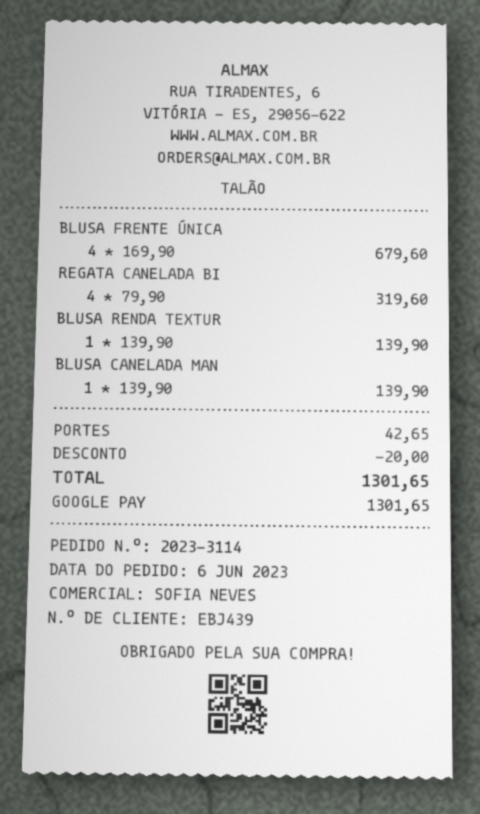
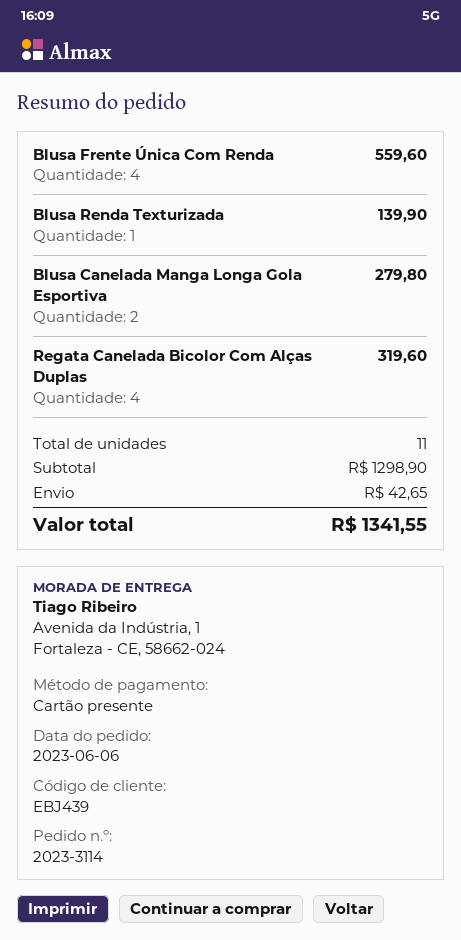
payment method: Google Pay -> gift card
BLUSA FRENTE ÚNICA: 4 for 679.60 -> 4 for 559.60
BLUSA CANELADA MAN: 1 for 139.90 -> 2 for 279.80
discount: 20.00 -> none
total: 1301.65 -> 1341.55

